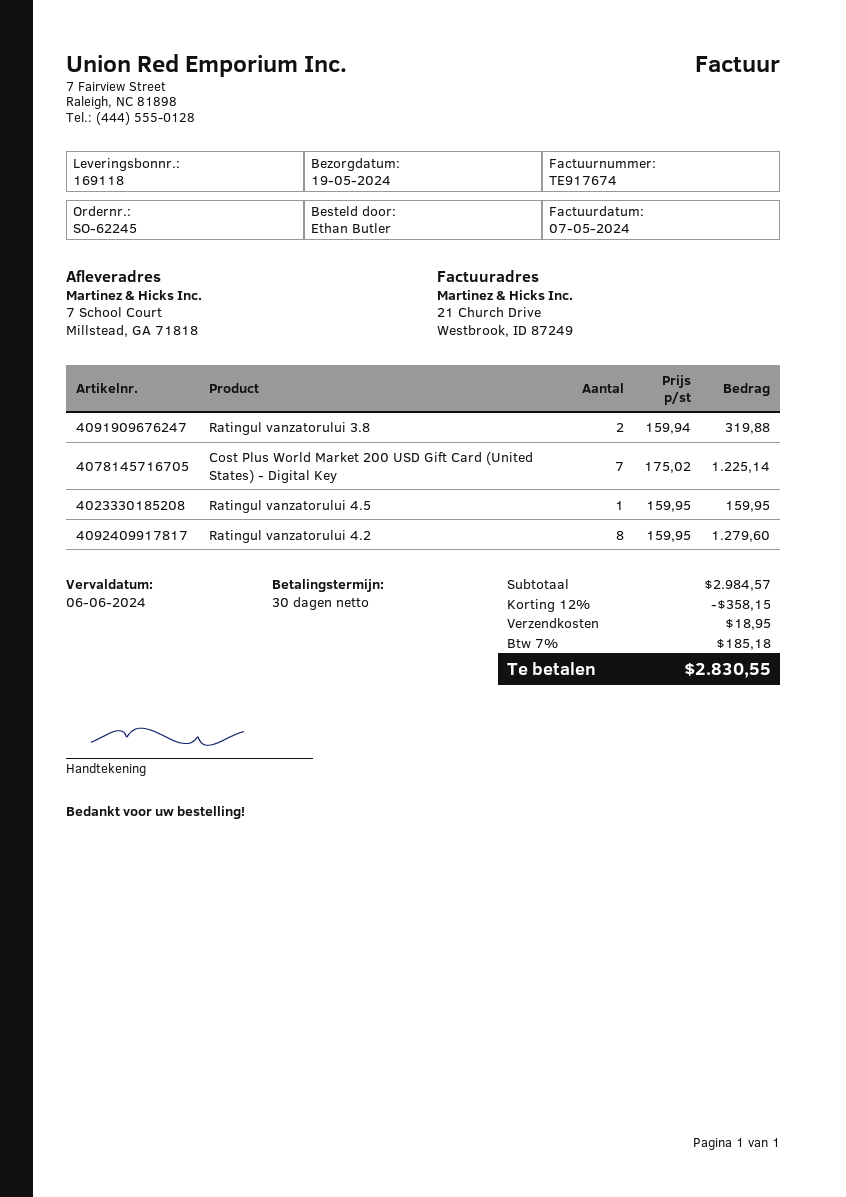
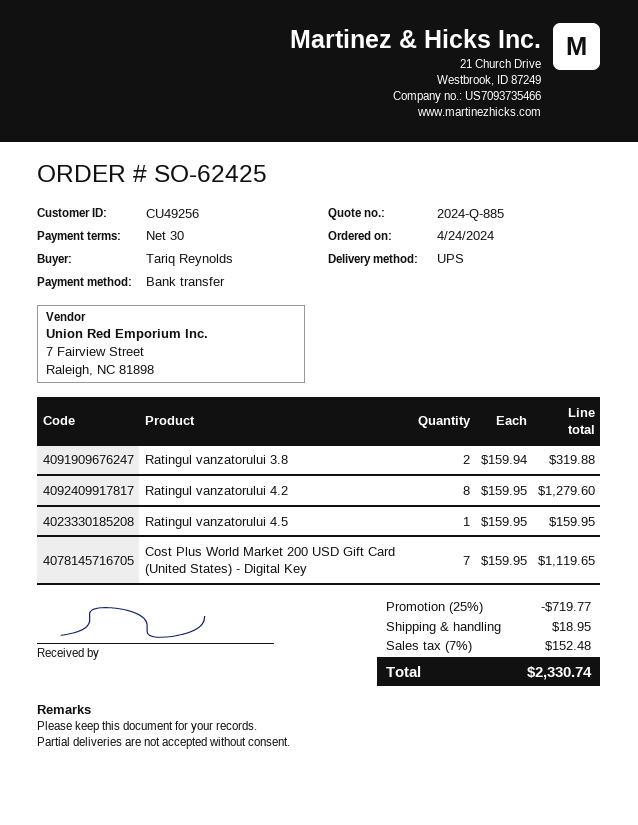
order number: SO-62245 -> SO-62425
ordered by: Ethan Butler -> Tariq Reynolds
Cost Plus World Market 200 USD Gift Card (United States) - Digital Key: 7 x 175.02 = 1225.14 -> 7 x 159.95 = 1119.65
discount: 12% = 358.15 -> 25% = 719.77
tax: 7% = 185.18 -> 7% = 152.48
total: 2830.55 -> 2330.74

